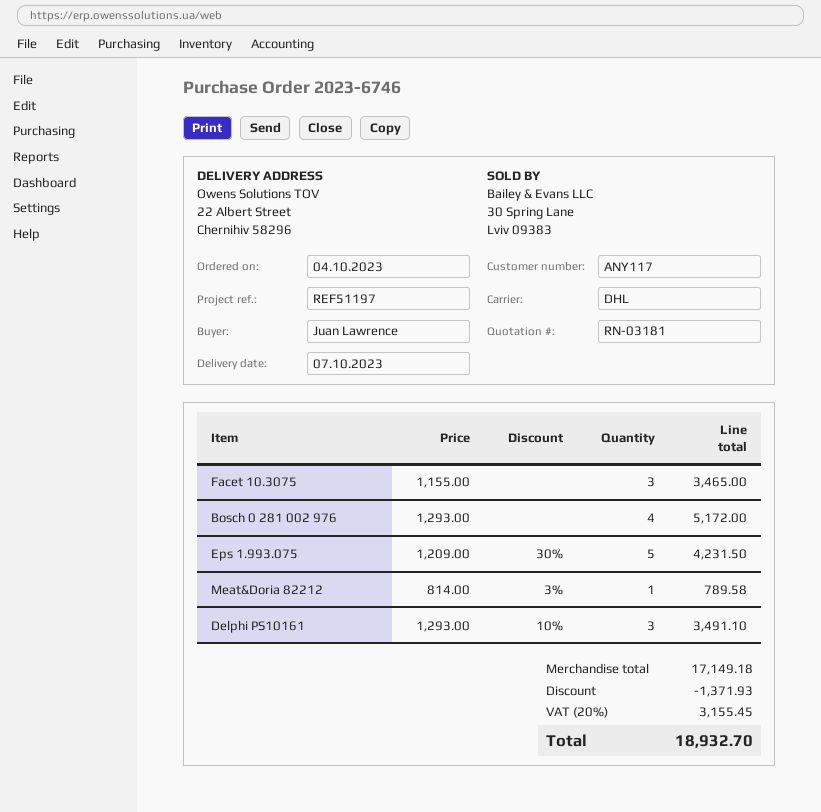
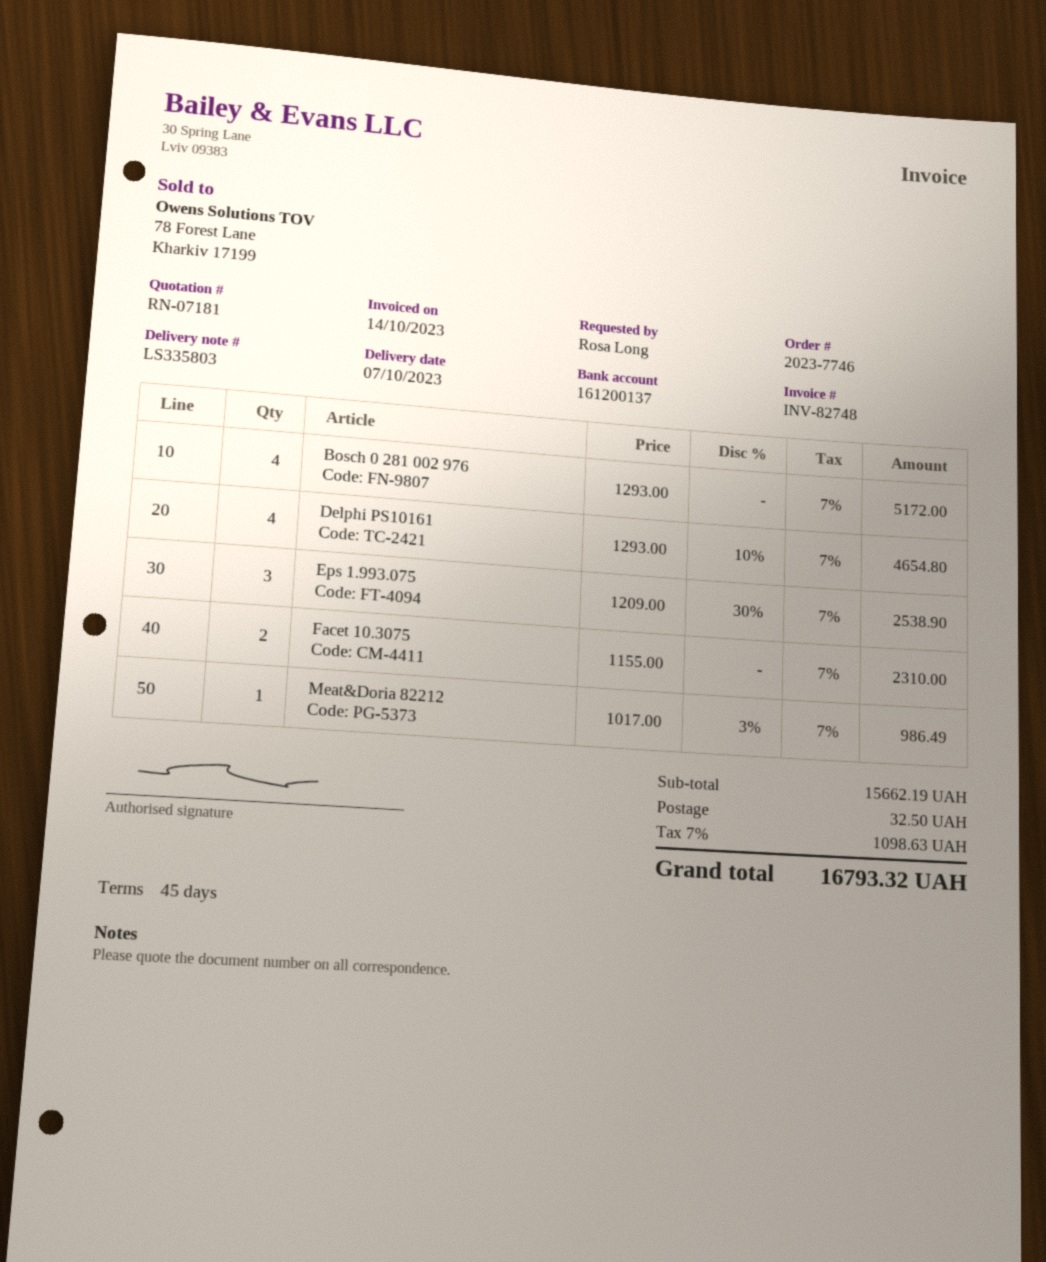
quote number: RN-03181 -> RN-07181
order number: 2023-6746 -> 2023-7746
ordered by: Juan Lawrence -> Rosa Long
Facet 10.3075: 3 x 1155.00 = 3465.00 -> 2 x 1155.00 = 2310.00
Eps 1.993.075: 5 x 1209.00 - 30% = 4231.50 -> 3 x 1209.00 - 30% = 2538.90
Meat&Doria 82212: 1 x 814.00 - 3% = 789.58 -> 1 x 1017.00 - 3% = 986.49
Delphi PS10161: 3 x 1293.00 - 10% = 3491.10 -> 4 x 1293.00 - 10% = 4654.80
subtotal: 17149.18 -> 15662.19
discount: 1371.93 -> none
shipping: none -> 32.50
tax: 20% = 3155.45 -> 7% = 1098.63
total: 18932.70 -> 16793.32

